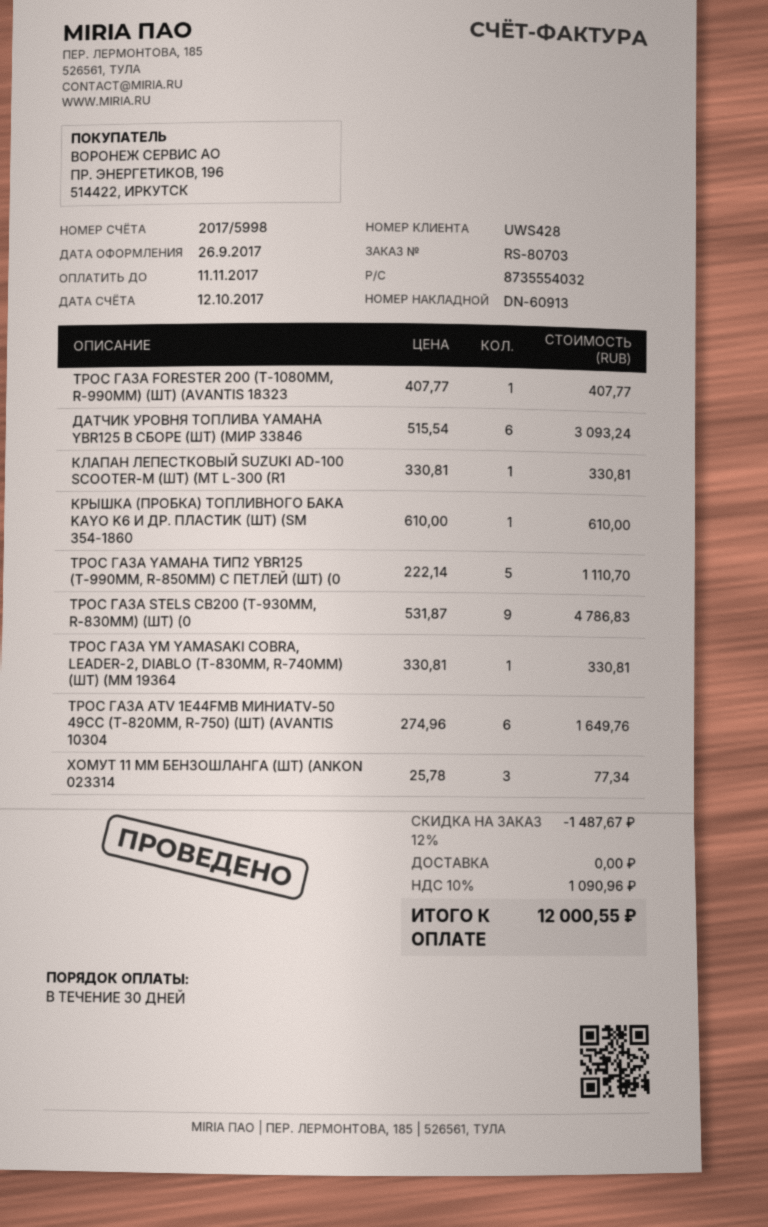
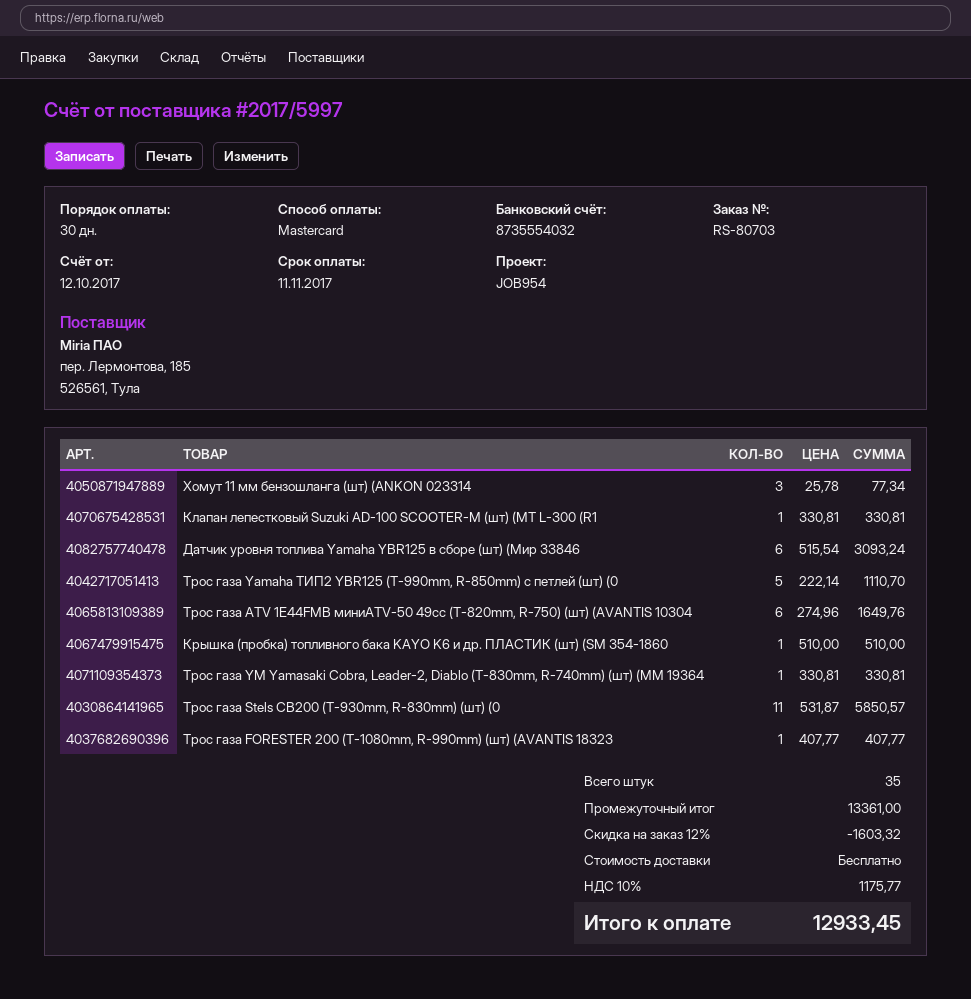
invoice number: 2017/5998 -> 2017/5997
КРЫШКА (ПРОБКА) ТОПЛИВНОГО БАКА KAYO K6 И ДР. ПЛАСТИК (ШТ) (SM 354-1860: 1 x 610.00 = 610.00 -> 1 x 510.00 = 510.00
ТРОС ГАЗА STELS СB200 (T-930MM, R-830MM) (ШТ) (0: 9 x 531.87 = 4786.83 -> 11 x 531.87 = 5850.57
discount: 12% = 1487.67 -> 12% = 1603.32
tax: 10% = 1090.96 -> 10% = 1175.77
total: 12000.55 -> 12933.45

